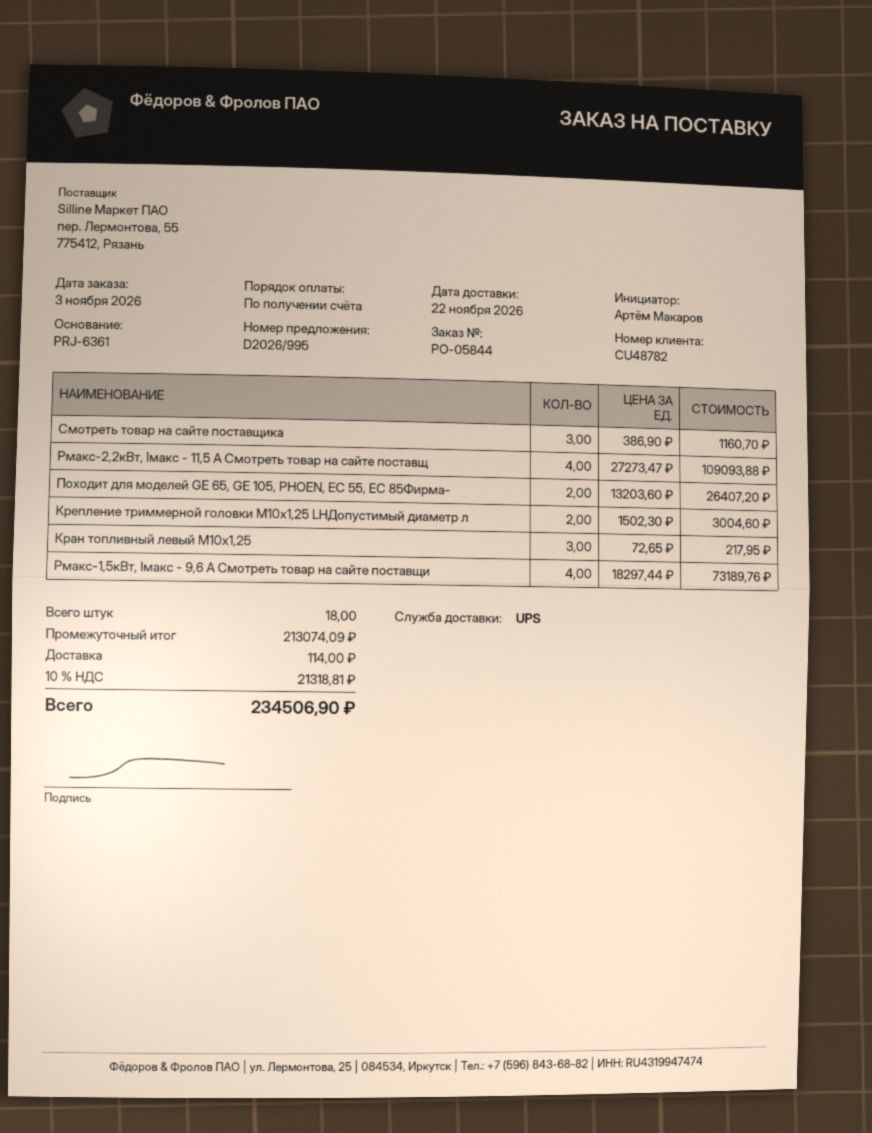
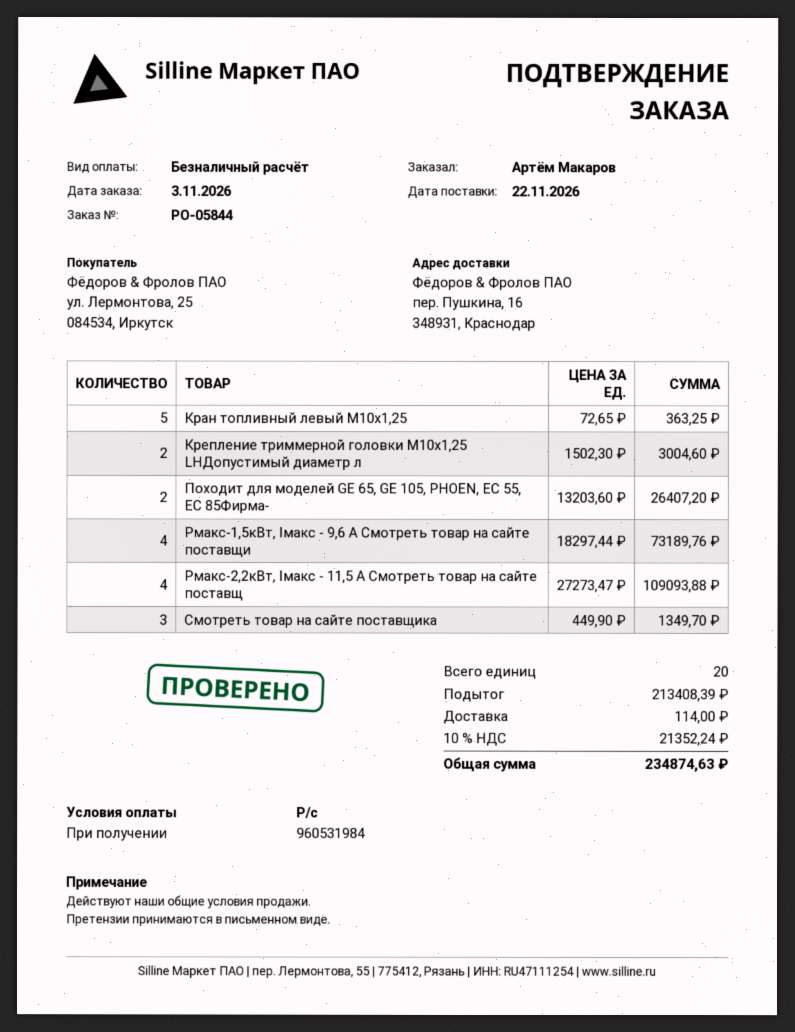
Смотреть товар на сайте поставщика: 3 x 386.90 = 1160.70 -> 3 x 449.90 = 1349.70
Кран топливный левый M10x1,25: 3 x 72.65 = 217.95 -> 5 x 72.65 = 363.25
total quantity: 18 -> 20
subtotal: 213074.09 -> 213408.39
tax: 10% = 21318.81 -> 10% = 21352.24
total: 234506.90 -> 234874.63

